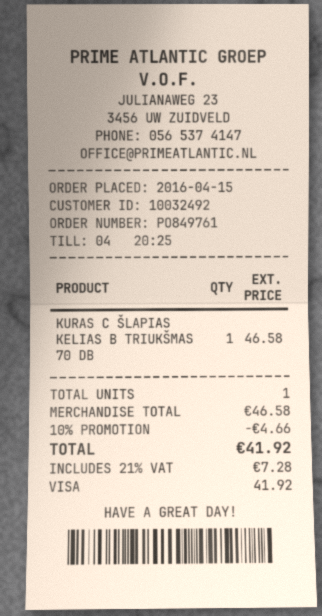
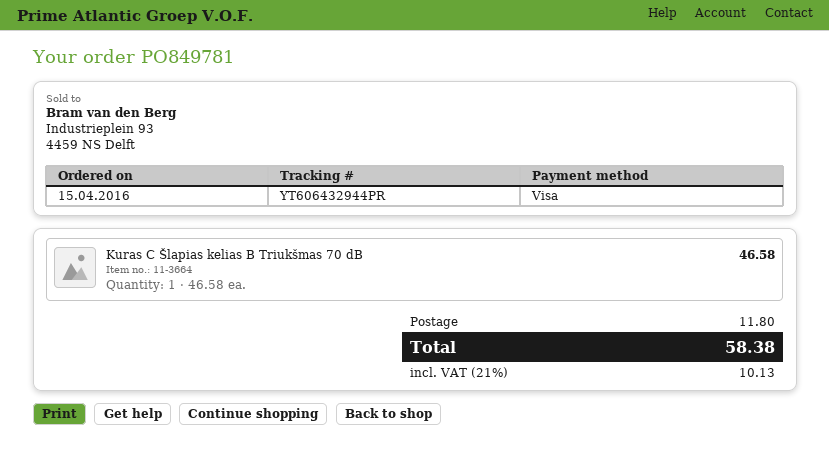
order number: PO849761 -> PO849781
discount: 10% = 4.66 -> none
shipping: none -> 11.80
tax: 21% = 7.28 -> 21% = 10.13
total: 41.92 -> 58.38

